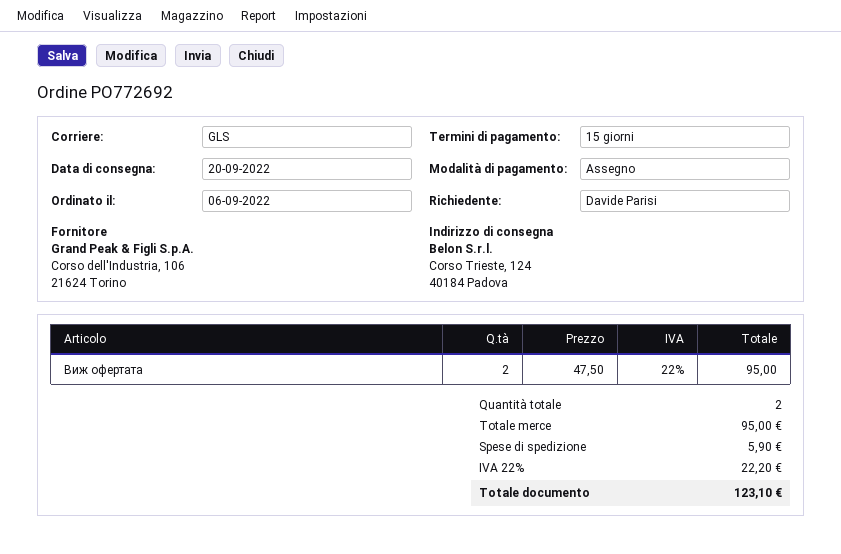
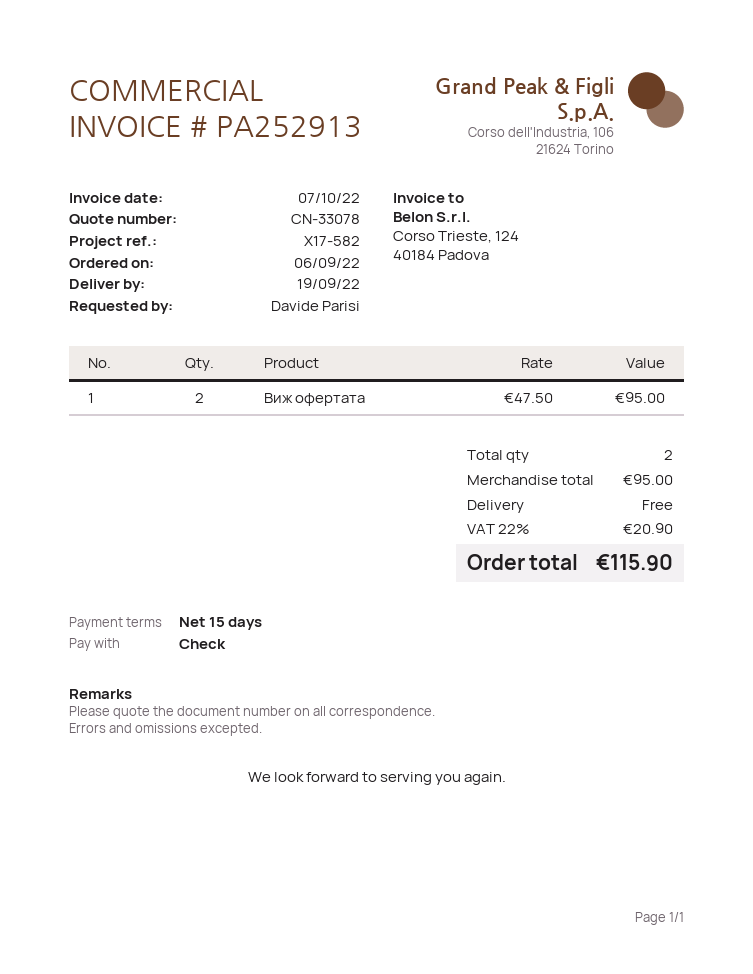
delivery date: 2022-09-20 -> 2022-09-19
shipping: 5.90 -> 0.00
tax: 22% = 22.20 -> 22% = 20.90
total: 123.10 -> 115.90

